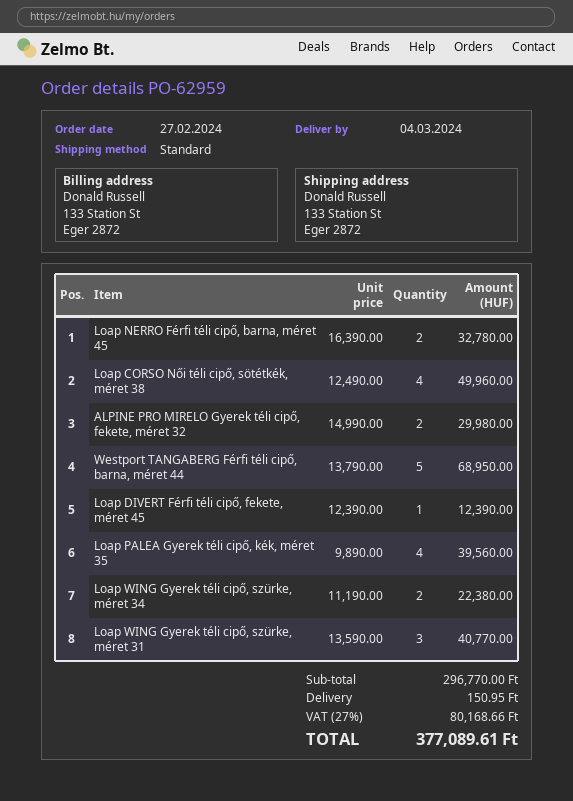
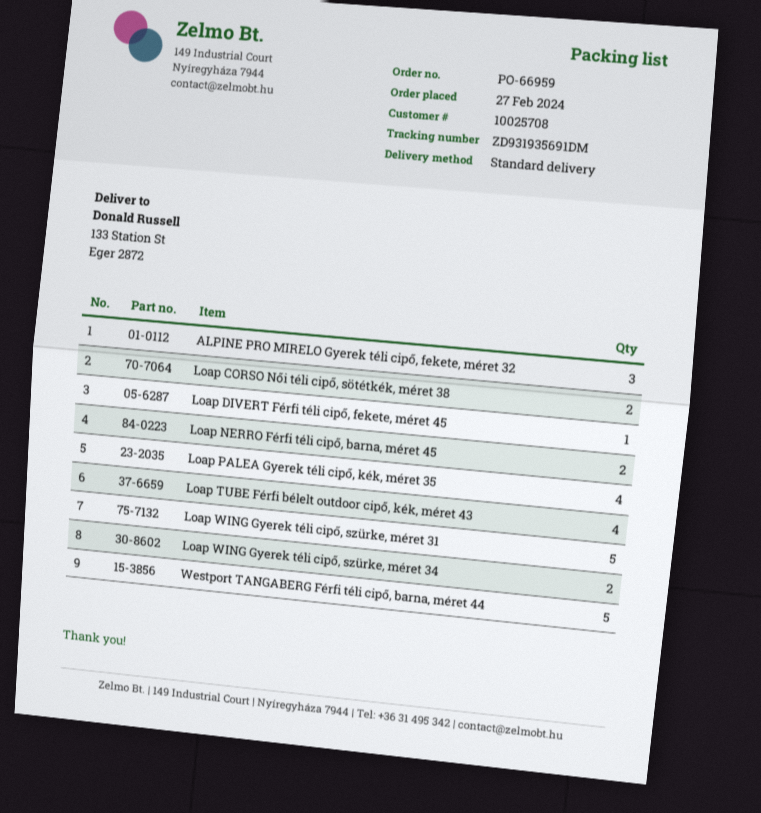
order number: PO-62959 -> PO-66959
Loap CORSO Női téli cipő, sötétkék, méret 38: 4 -> 2
ALPINE PRO MIRELO Gyerek téli cipő, fekete, méret 32: 2 -> 3
Loap WING Gyerek téli cipő, szürke, méret 31: 3 -> 5
Loap TUBE Férfi bélelt outdoor cipő, kék, méret 43: none -> 4

